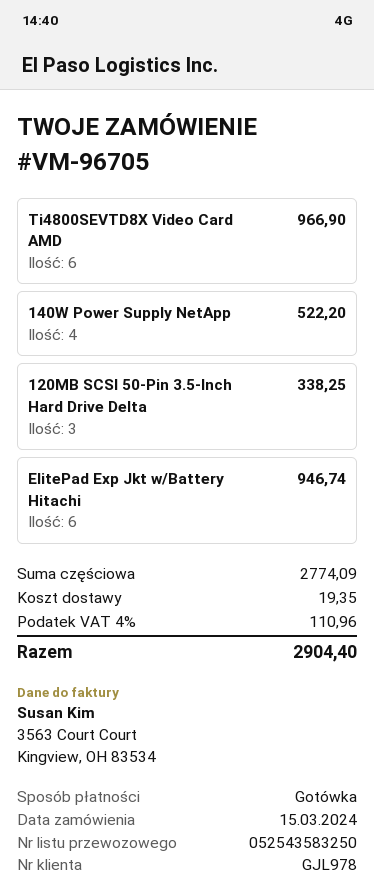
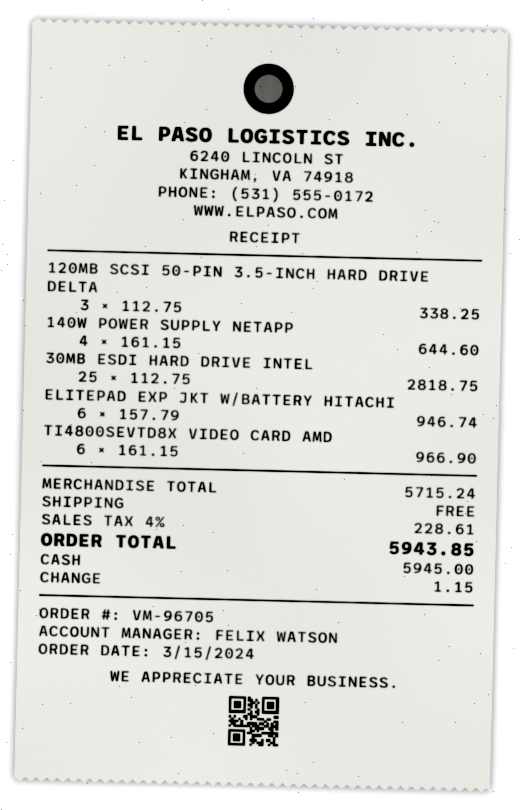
140W Power Supply NetApp: 4 for 522.20 -> 4 for 644.60
30MB ESDI HARD DRIVE INTEL: none -> 25 for 2818.75
subtotal: 2774.09 -> 5715.24
shipping: 19.35 -> 0.00
tax: 4% = 110.96 -> 4% = 228.61
total: 2904.40 -> 5943.85

